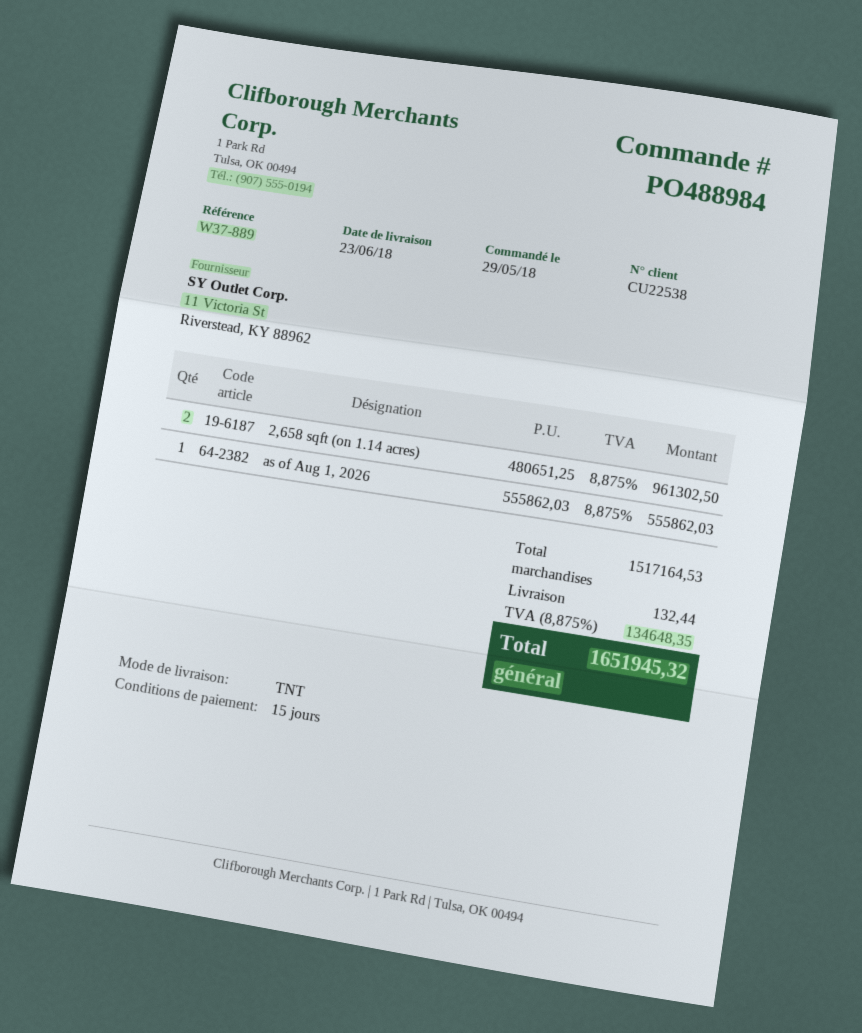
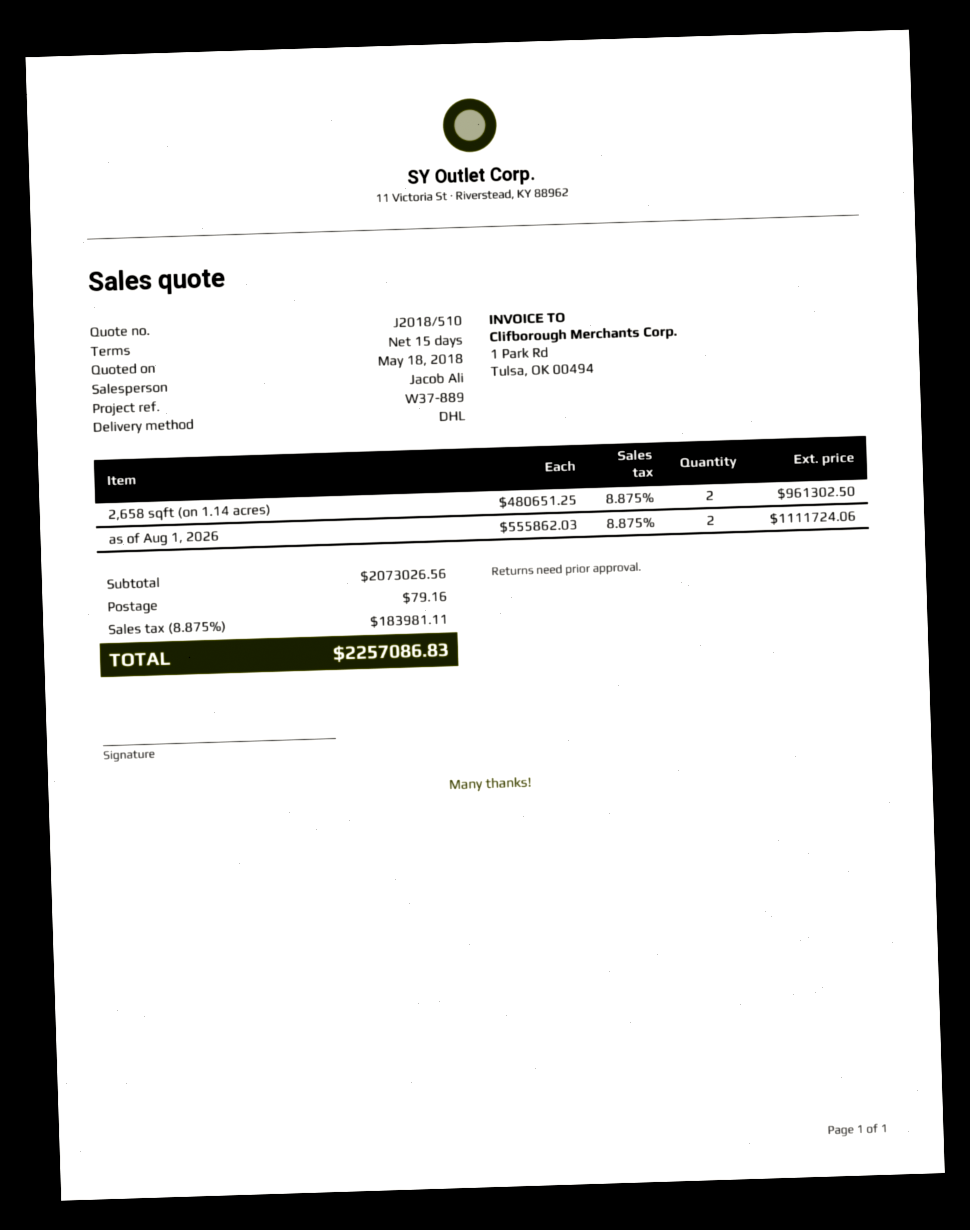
shipping method: TNT -> DHL
as of Aug 1, 2026: 1 x 555862.03 = 555862.03 -> 2 x 555862.03 = 1111724.06
subtotal: 1517164.53 -> 2073026.56
shipping: 132.44 -> 79.16
tax: 8.875% = 134648.35 -> 8.875% = 183981.11
total: 1651945.32 -> 2257086.83

